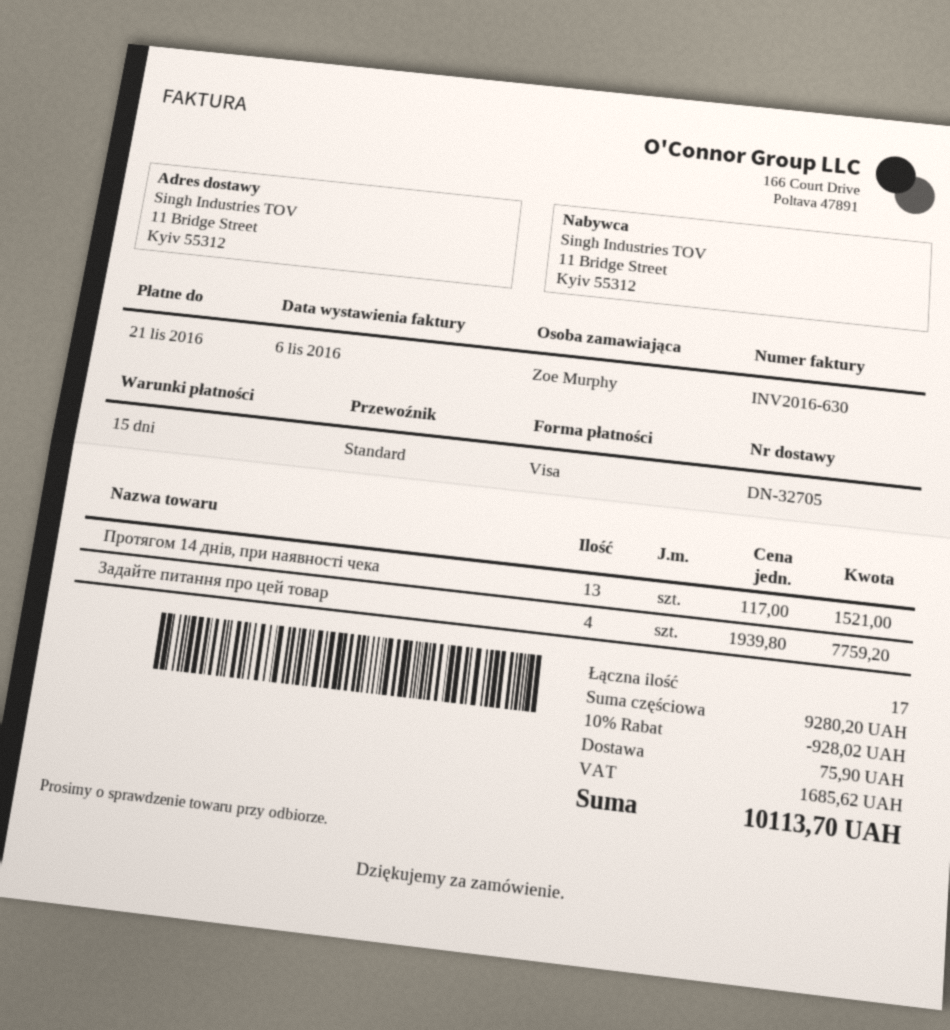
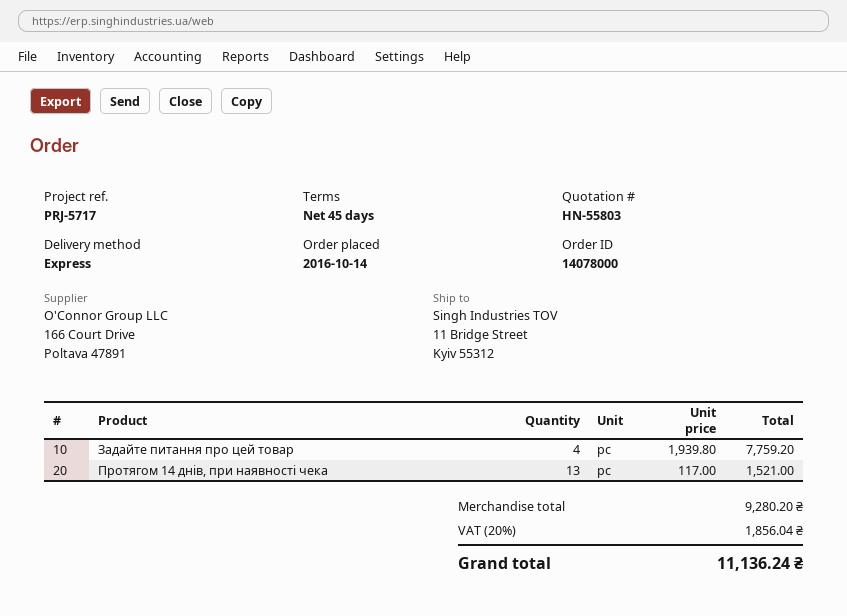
payment terms: 15 days -> 45 days
shipping method: standard -> express
discount: 10% = 928.02 -> none
shipping: 75.90 -> none
tax: 1685.62 -> 1856.04
total: 10113.70 -> 11136.24

